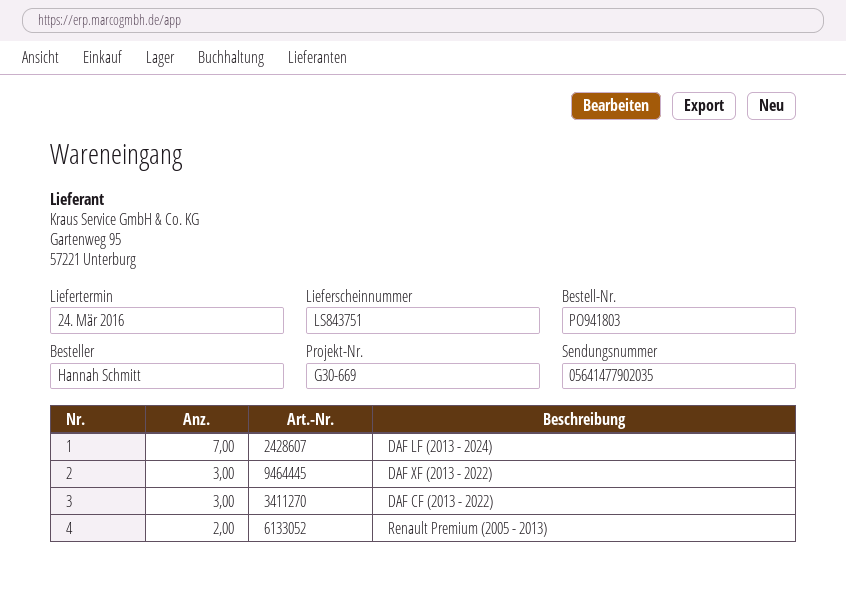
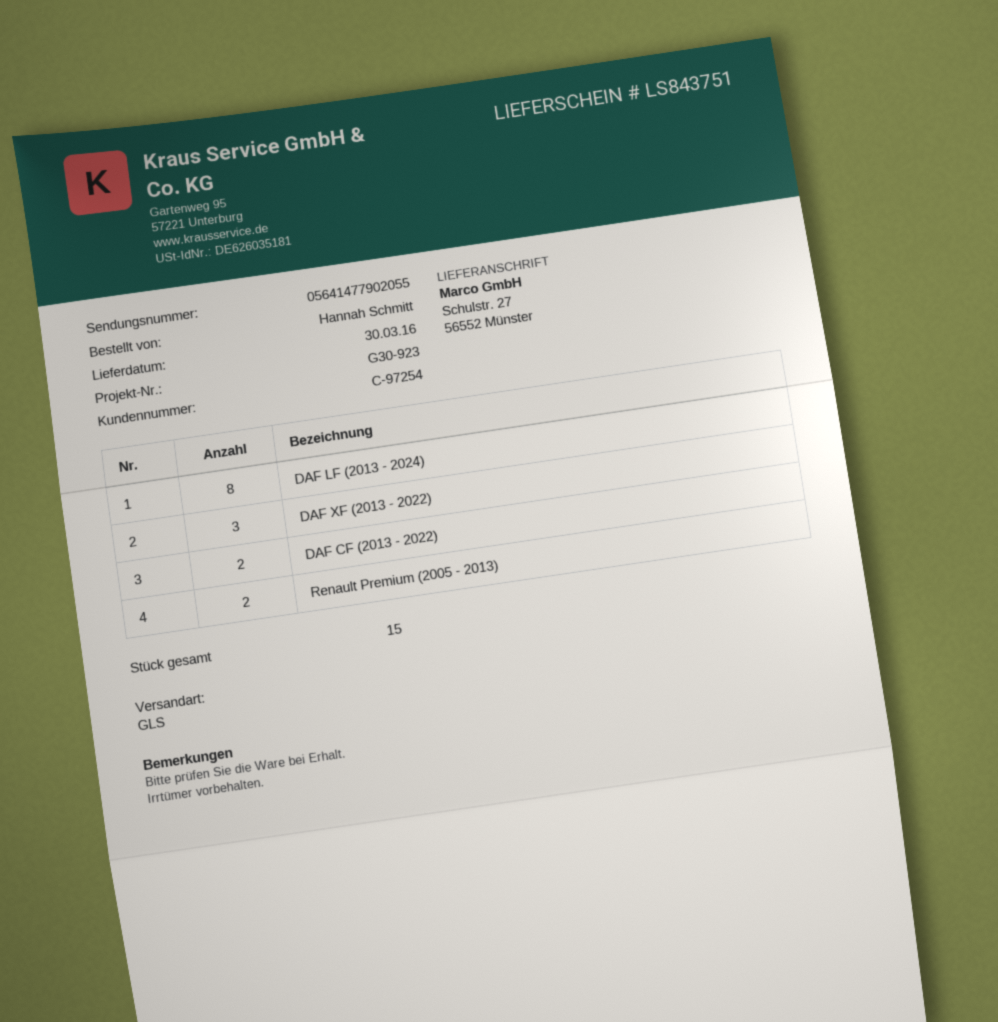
delivery date: 2016-03-24 -> 2016-03-30
reference: G30-669 -> G30-923
tracking number: 05641477902035 -> 05641477902055
DAF LF (2013 - 2024): 7 -> 8
DAF CF (2013 - 2022): 3 -> 2

